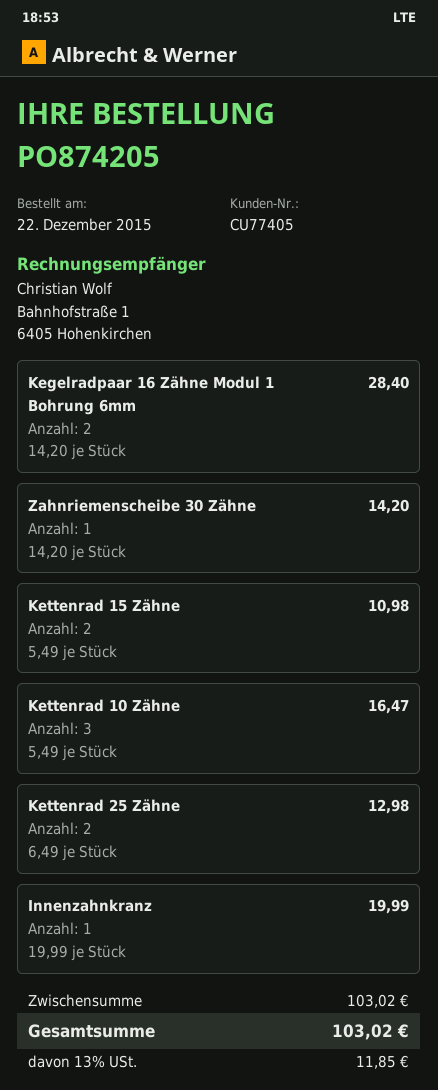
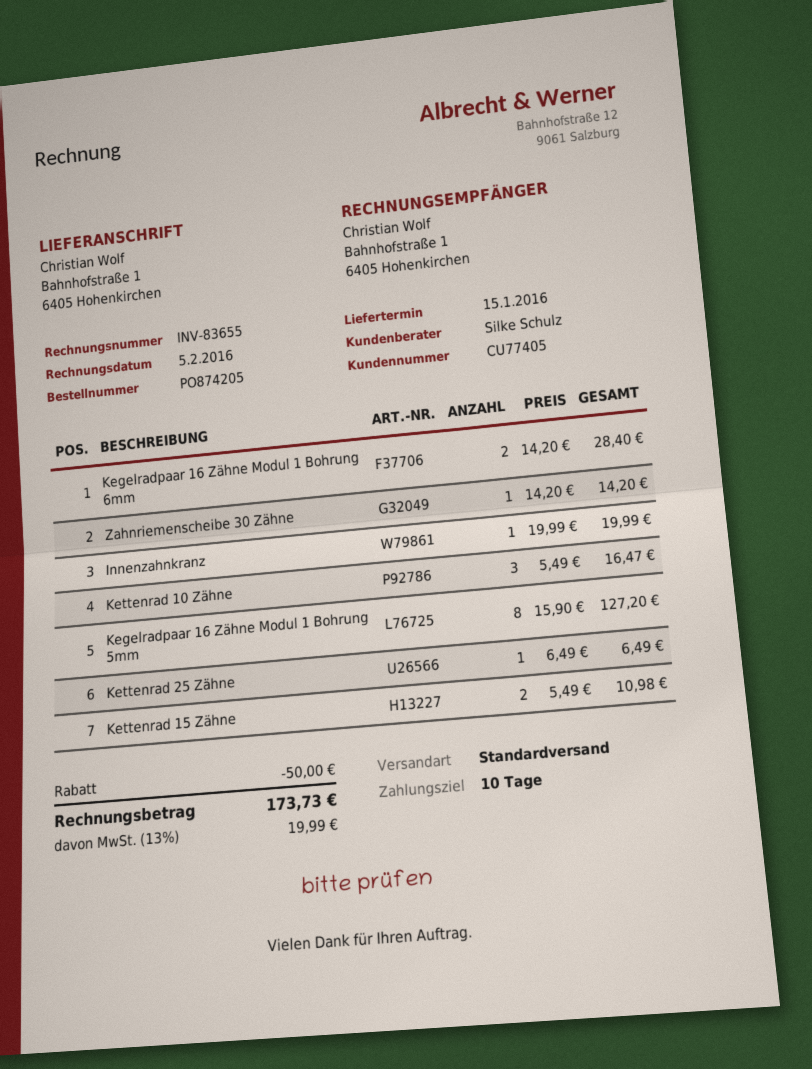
Kettenrad 25 Zähne: 2 x 6.49 = 12.98 -> 1 x 6.49 = 6.49
Kegelradpaar 16 Zähne Modul 1 Bohrung 5mm: none -> 8 x 15.90 = 127.20
discount: none -> 50.00
tax: 13% = 11.85 -> 13% = 19.99
total: 103.02 -> 173.73

